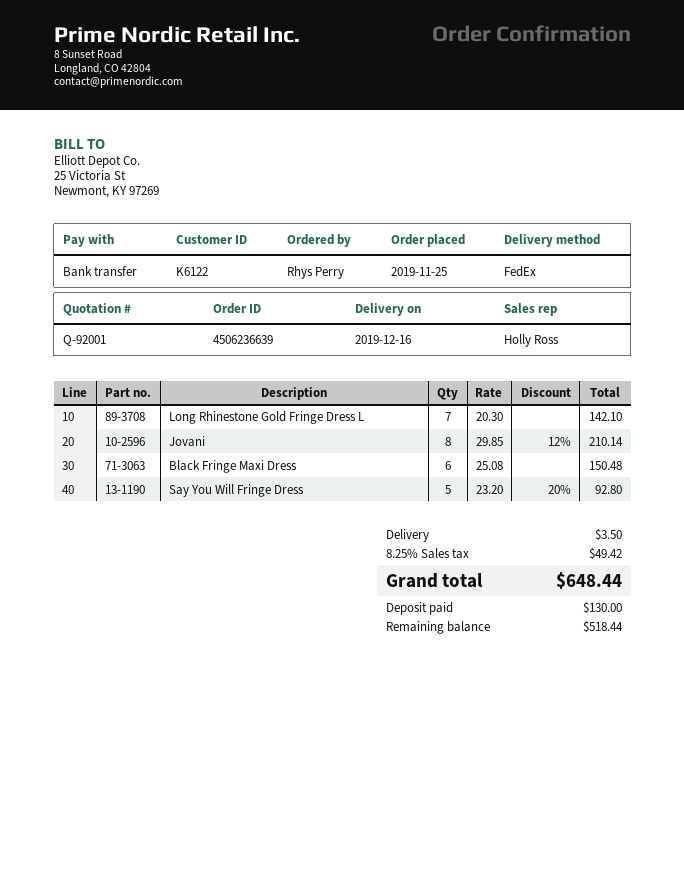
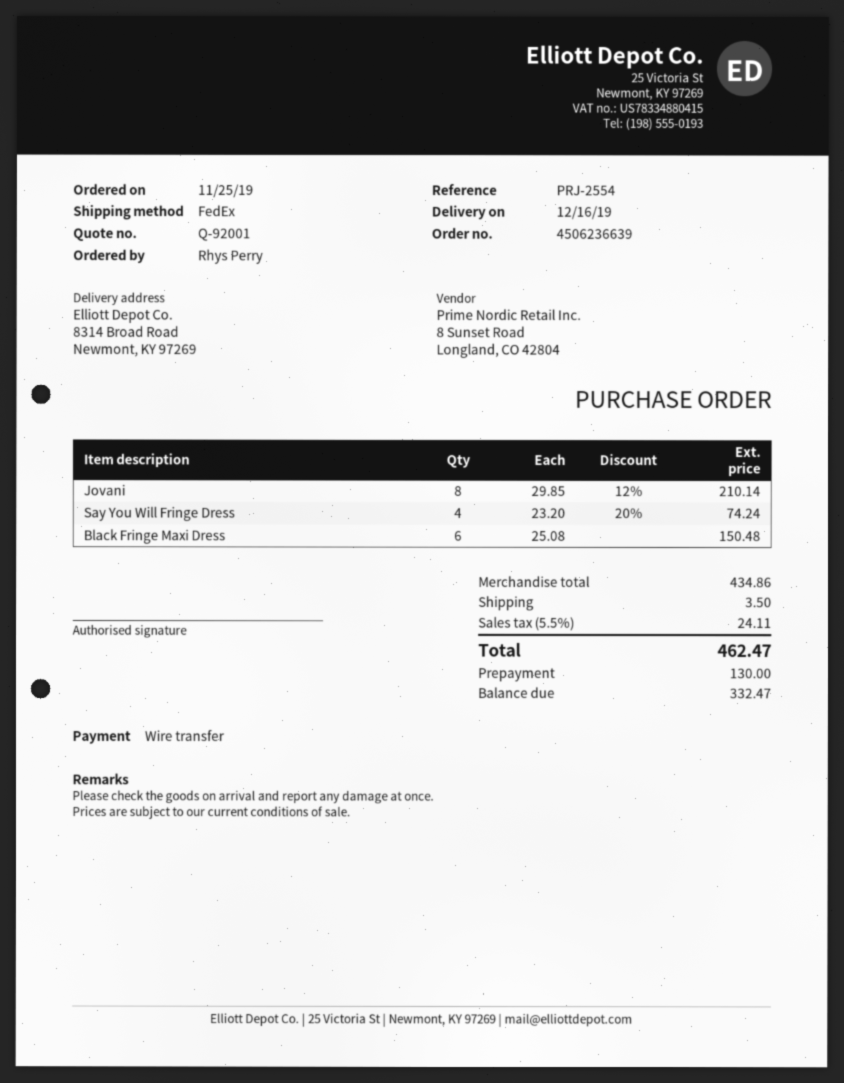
Long Rhinestone Gold Fringe Dress L: 7 x 20.30 = 142.10 -> none
Say You Will Fringe Dress: 5 x 23.20 - 20% = 92.80 -> 4 x 23.20 - 20% = 74.24
tax: 8.25% = 49.42 -> 5.5% = 24.11
total: 648.44 -> 462.47
balance: 518.44 -> 332.47

